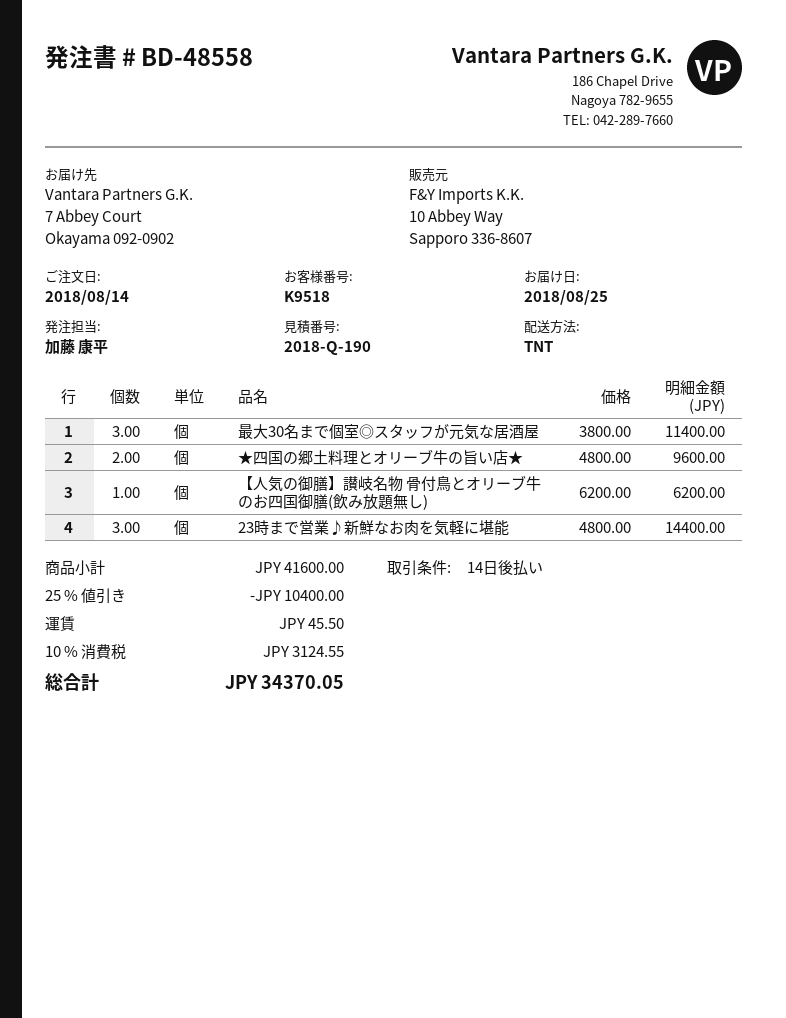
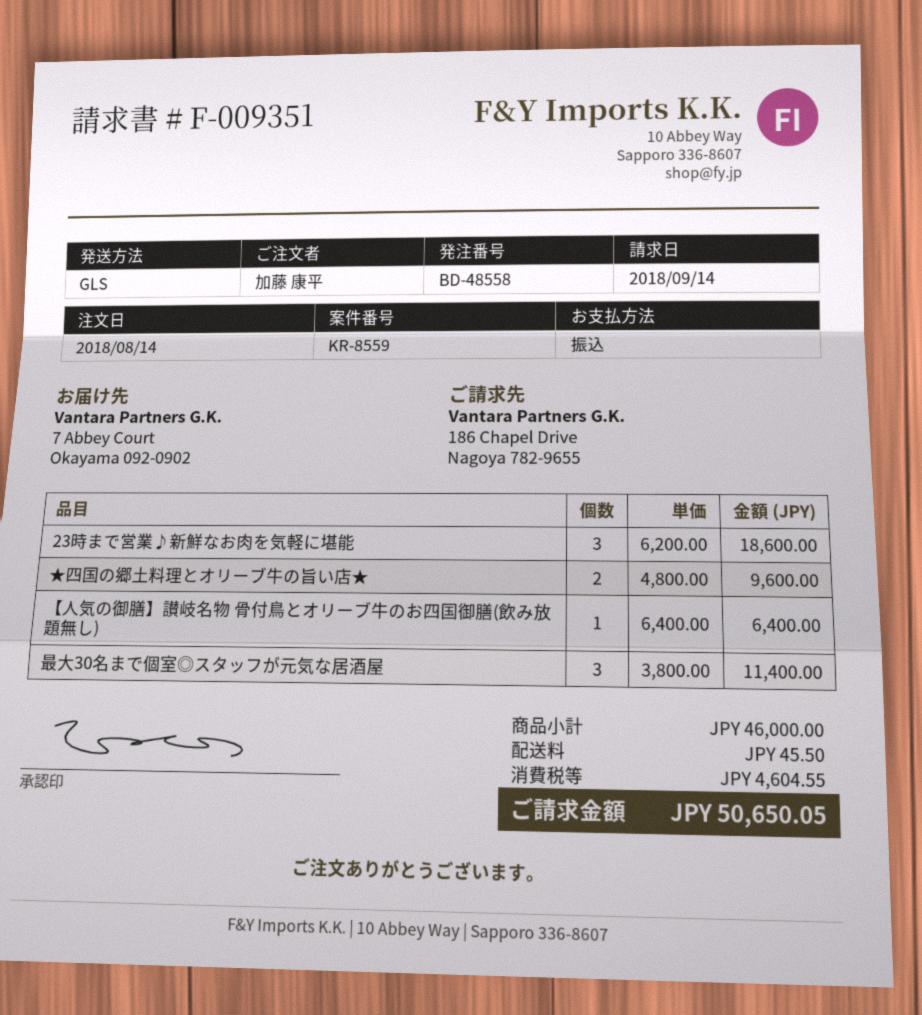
shipping method: TNT -> GLS
【人気の御膳】讃岐名物 骨付鳥とオリーブ牛のお四国御膳(飲み放題無し): 1 x 6200.00 = 6200.00 -> 1 x 6400.00 = 6400.00
23時まで営業♪新鮮なお肉を気軽に堪能: 3 x 4800.00 = 14400.00 -> 3 x 6200.00 = 18600.00
subtotal: 41600.00 -> 46000.00
discount: 25% = 10400.00 -> none
tax: 3124.55 -> 4604.55
total: 34370.05 -> 50650.05

